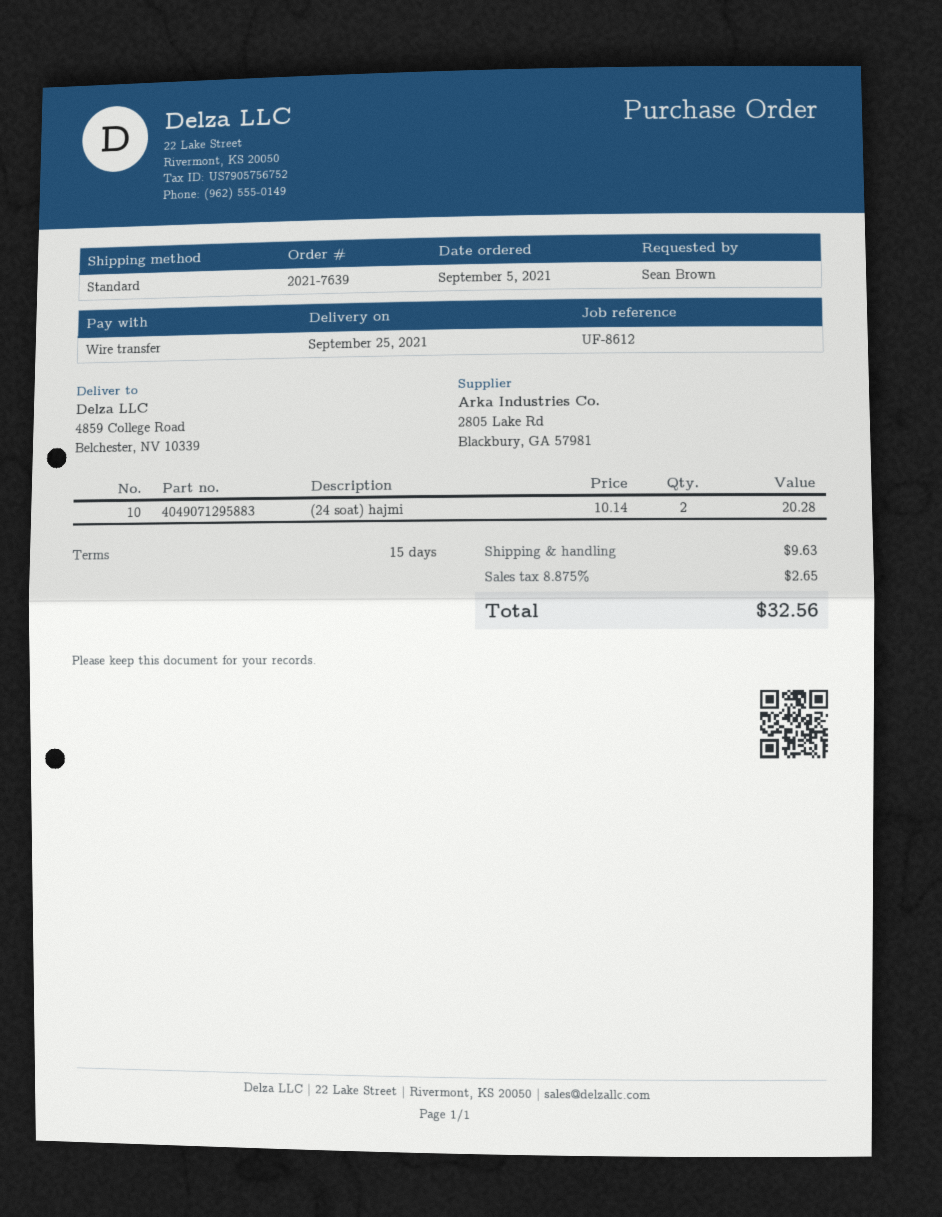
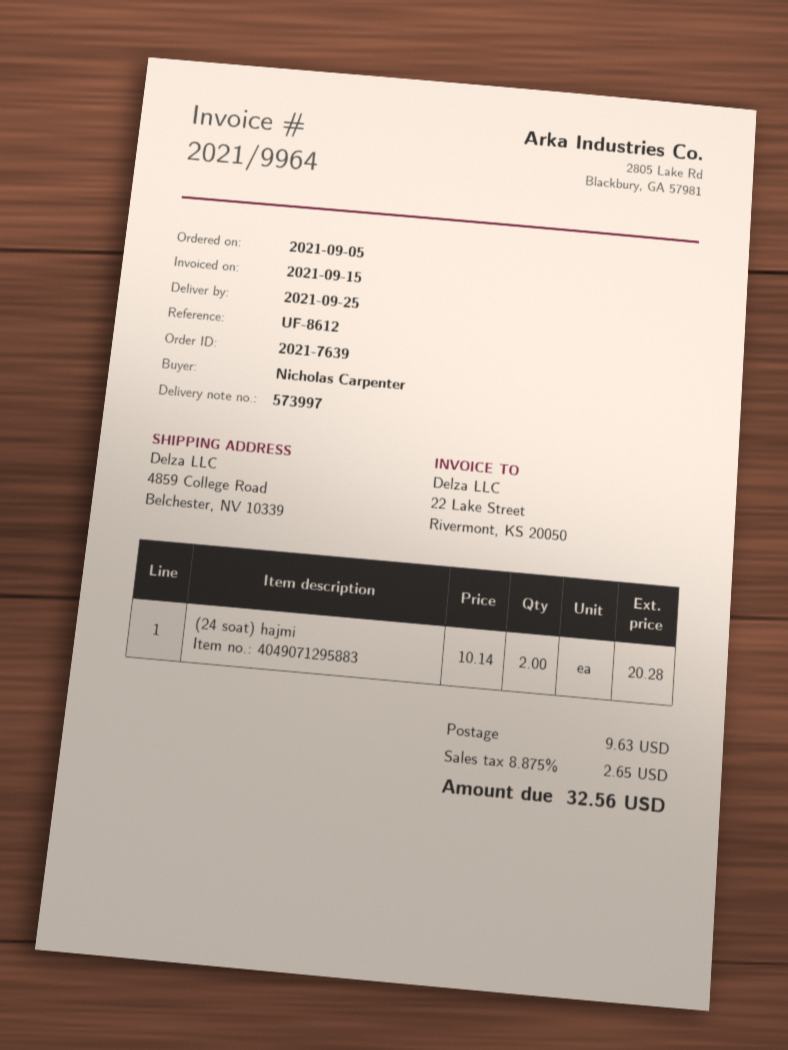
ordered by: Sean Brown -> Nicholas Carpenter

